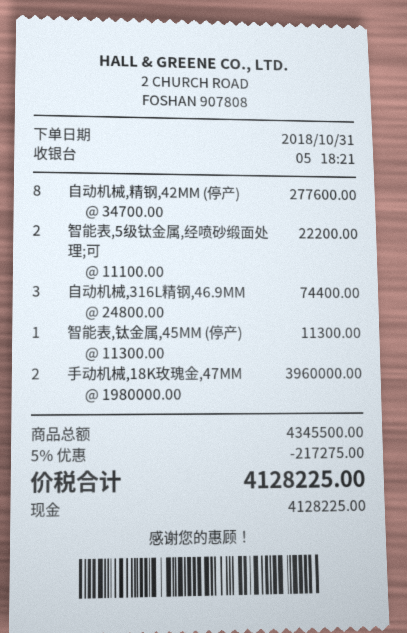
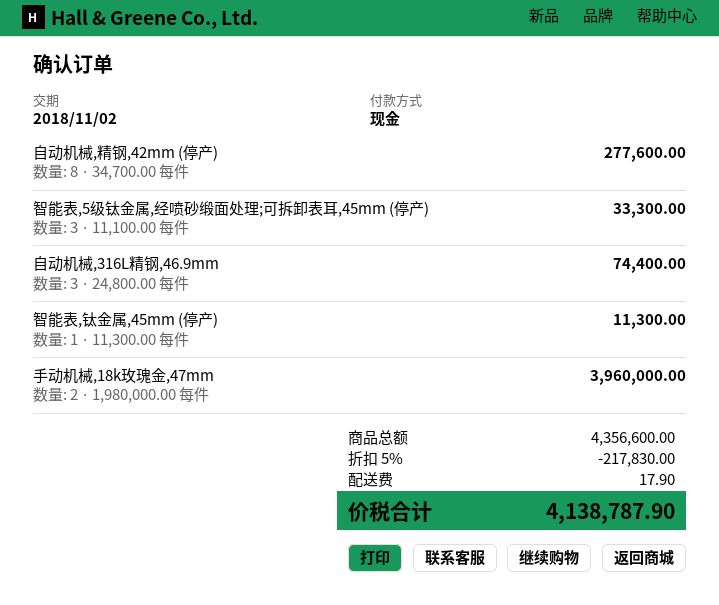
智能表,5级钛金属,经喷砂缎面处理;可: 2 x 11100.00 = 22200.00 -> 3 x 11100.00 = 33300.00
subtotal: 4345500.00 -> 4356600.00
discount: 5% = 217275.00 -> 5% = 217830.00
shipping: none -> 17.90
total: 4128225.00 -> 4138787.90

